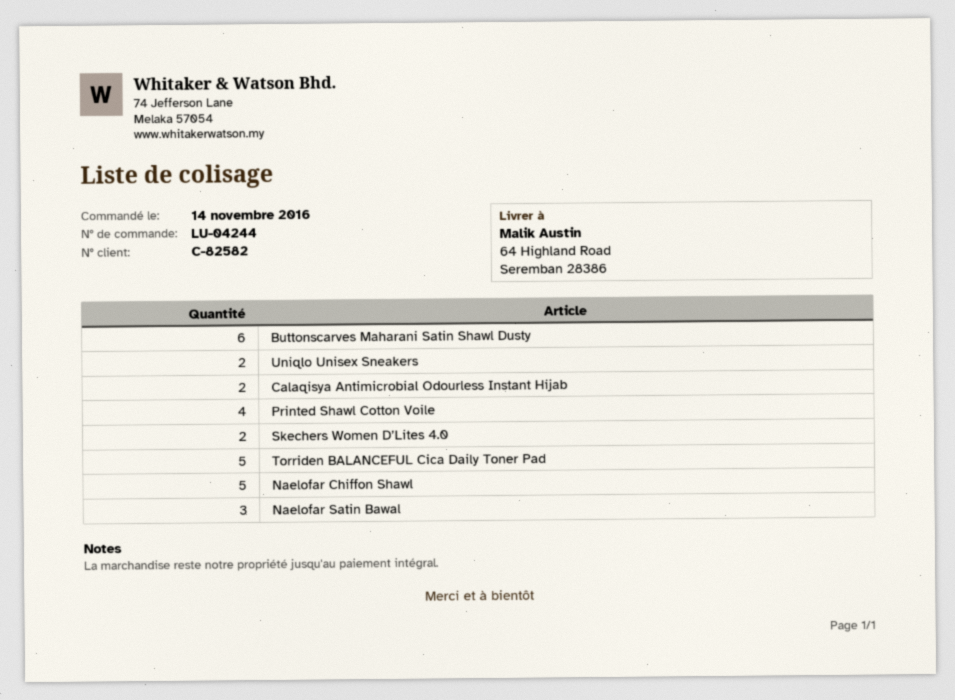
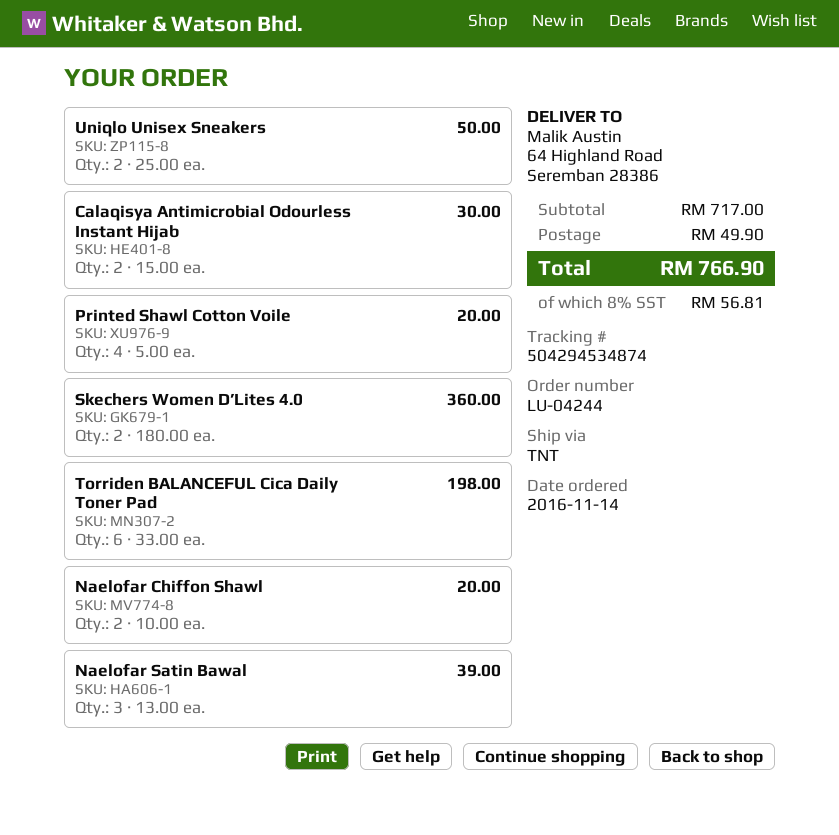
Buttonscarves Maharani Satin Shawl Dusty: 6 -> none
Torriden BALANCEFUL Cica Daily Toner Pad: 5 -> 6
Naelofar Chiffon Shawl: 5 -> 2

